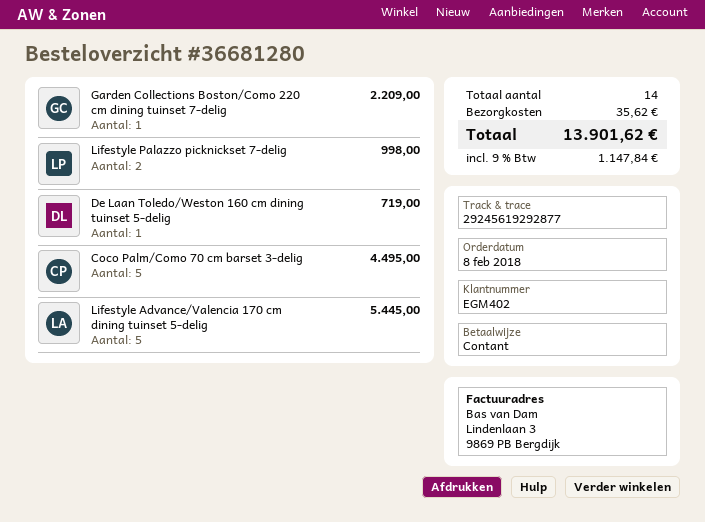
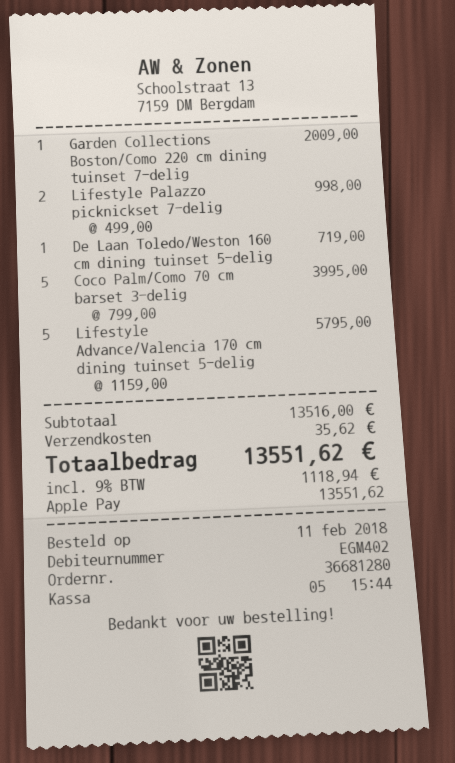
order date: 2018-02-08 -> 2018-02-11
payment method: cash -> Apple Pay
Garden Collections Boston/Como 220 cm dining tuinset 7-delig: 1 for 2209.00 -> 1 for 2009.00
Coco Palm/Como 70 cm barset 3-delig: 5 for 4495.00 -> 5 for 3995.00
Lifestyle Advance/Valencia 170 cm dining tuinset 5-delig: 5 for 5445.00 -> 5 for 5795.00
tax: 9% = 1147.84 -> 9% = 1118.94
total: 13901.62 -> 13551.62

